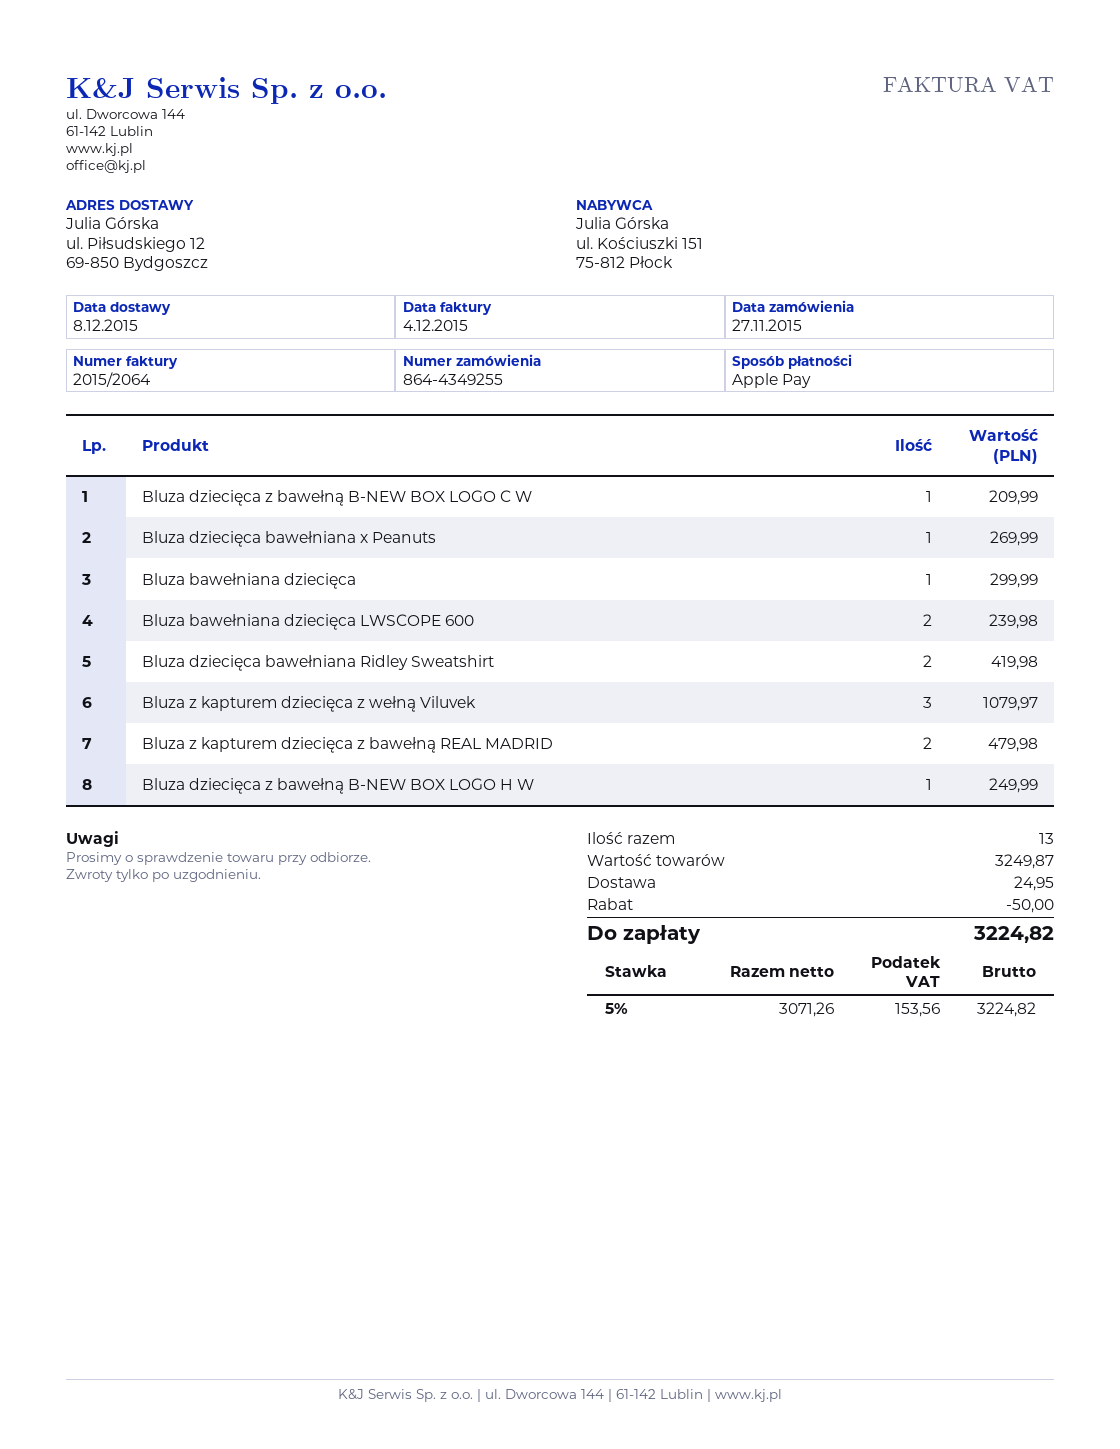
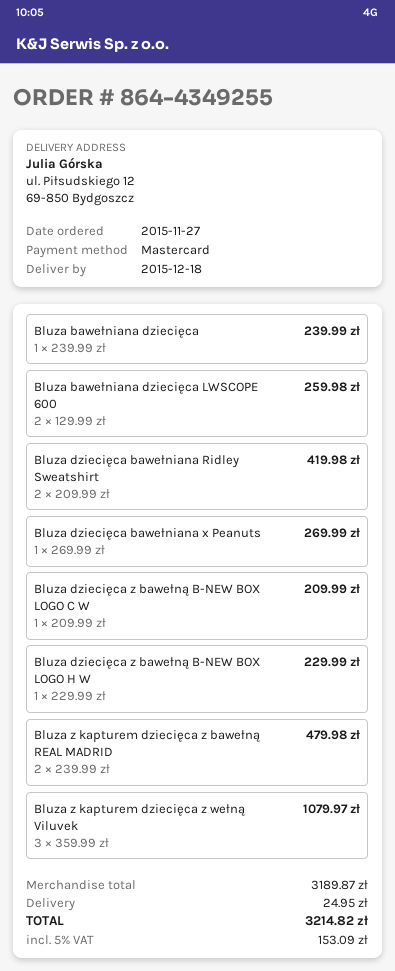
delivery date: 2015-12-08 -> 2015-12-18
payment method: Apple Pay -> Mastercard
Bluza bawełniana dziecięca: 1 for 299.99 -> 1 for 239.99
Bluza bawełniana dziecięca LWSCOPE 600: 2 for 239.98 -> 2 for 259.98
Bluza dziecięca z bawełną B-NEW BOX LOGO H W: 1 for 249.99 -> 1 for 229.99
subtotal: 3249.87 -> 3189.87
discount: 50.00 -> none
tax: 5% = 153.56 -> 5% = 153.09
total: 3224.82 -> 3214.82

